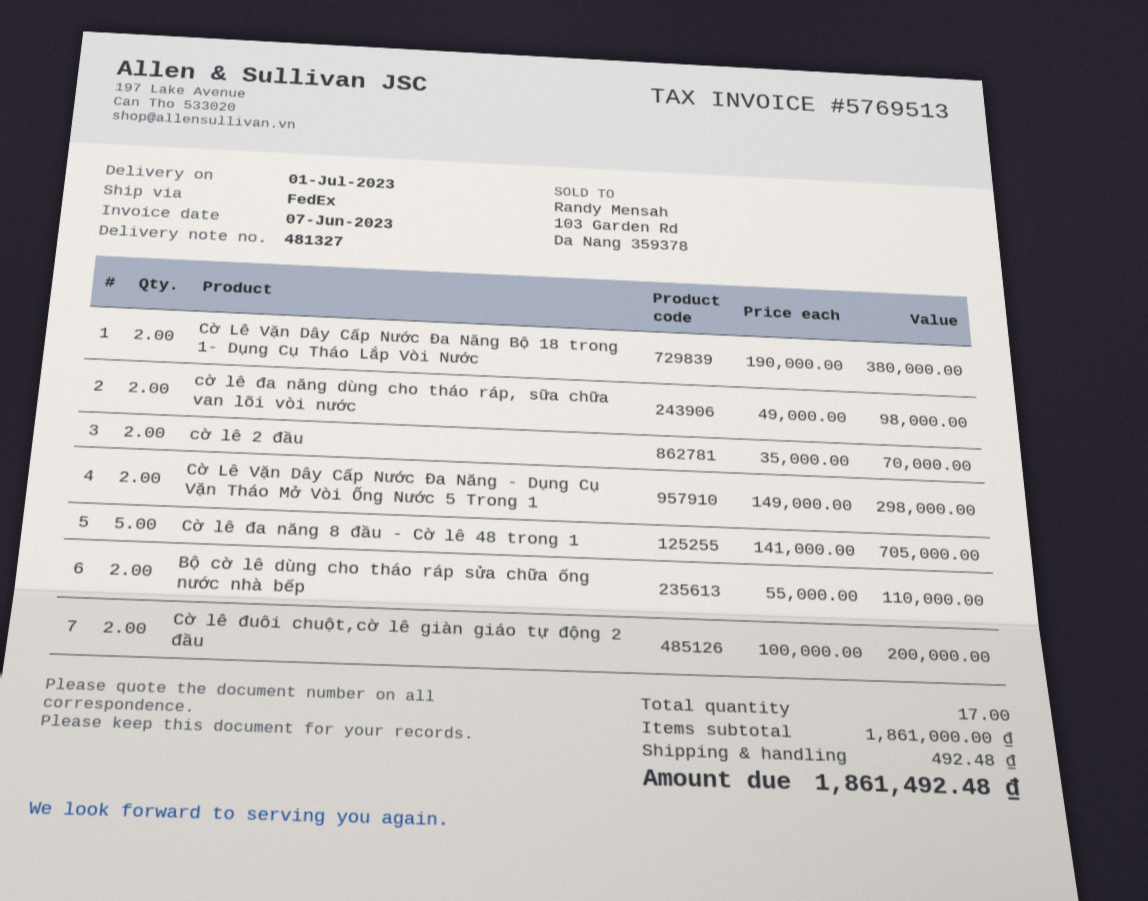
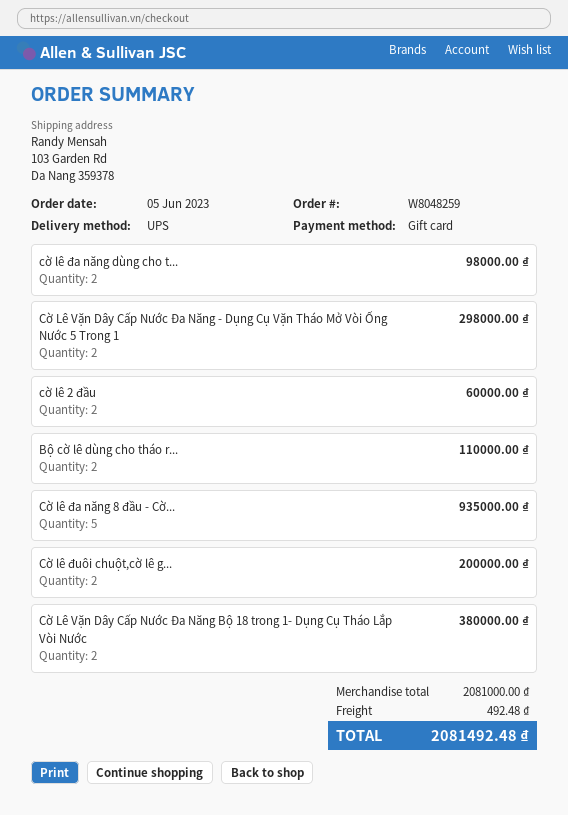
shipping method: FedEx -> UPS
cờ lê 2 đầu: 2 for 70000.00 -> 2 for 60000.00
Cờ lê đa năng 8 đầu - Cờ lê 48 trong 1: 5 for 705000.00 -> 5 for 935000.00
subtotal: 1861000.00 -> 2081000.00
total: 1861492.48 -> 2081492.48

